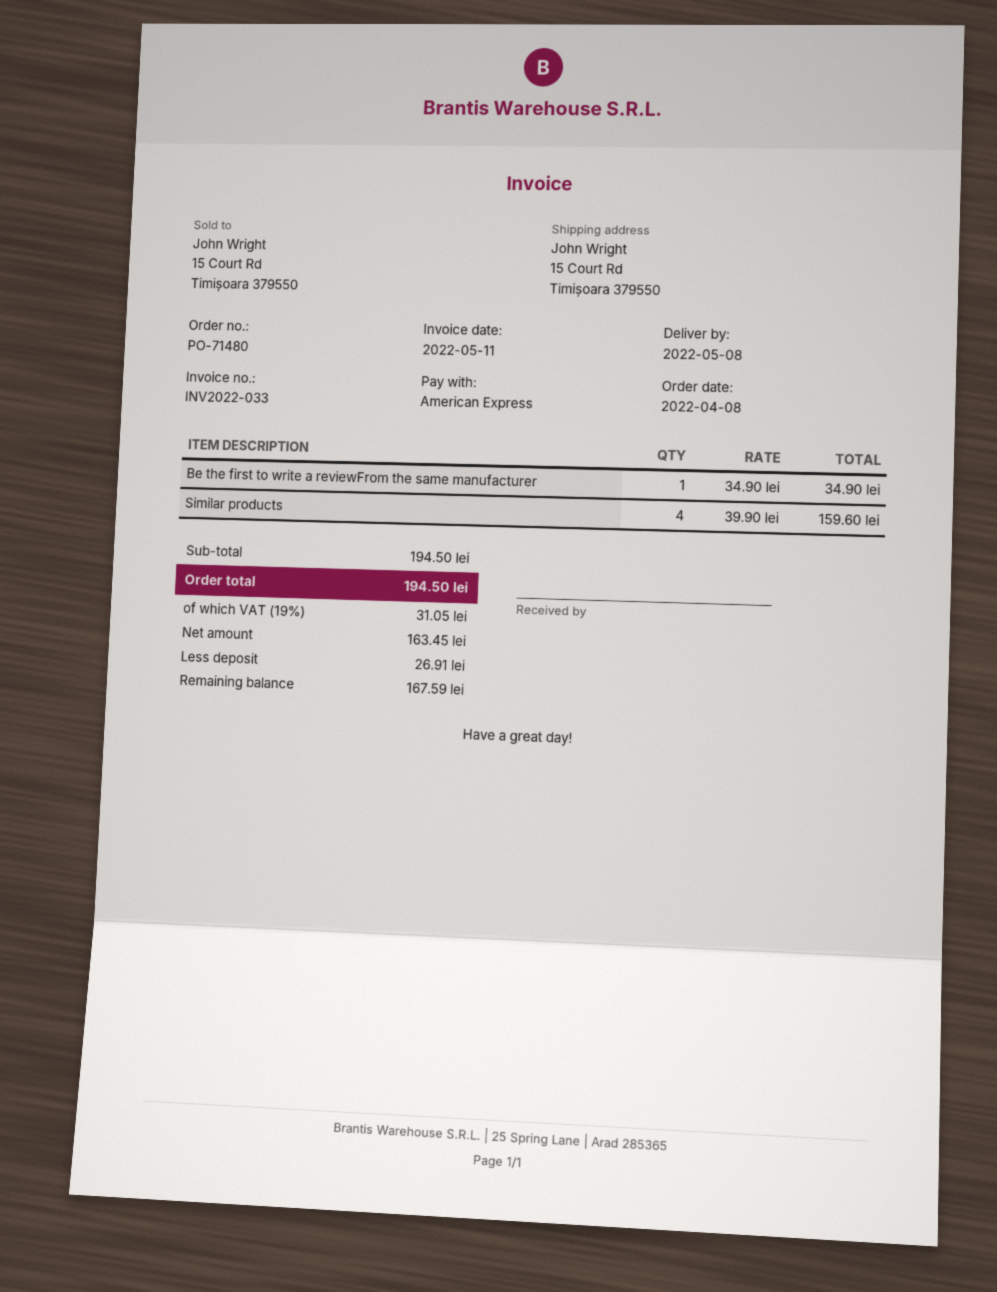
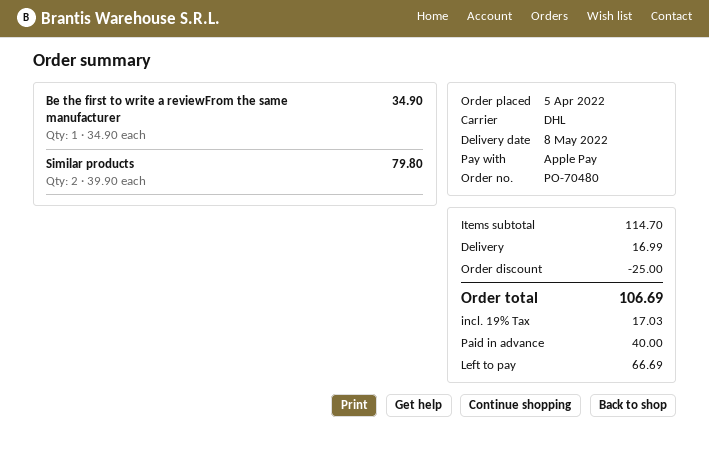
order number: PO-71480 -> PO-70480
order date: 2022-04-08 -> 2022-04-05
payment method: American Express -> Apple Pay
Similar products: 4 x 39.90 = 159.60 -> 2 x 39.90 = 79.80
subtotal: 194.50 -> 114.70
discount: none -> 25.00
shipping: none -> 16.99
tax: 19% = 31.05 -> 19% = 17.03
total: 194.50 -> 106.69
deposit: 26.91 -> 40.00
balance: 167.59 -> 66.69

